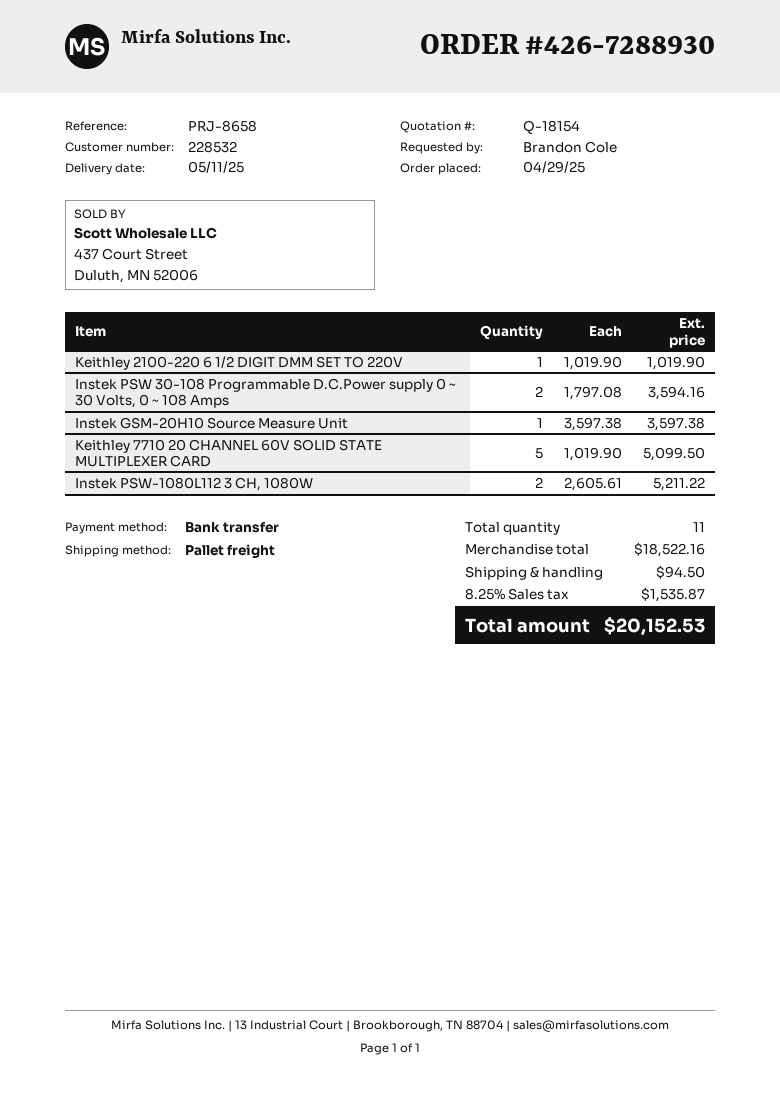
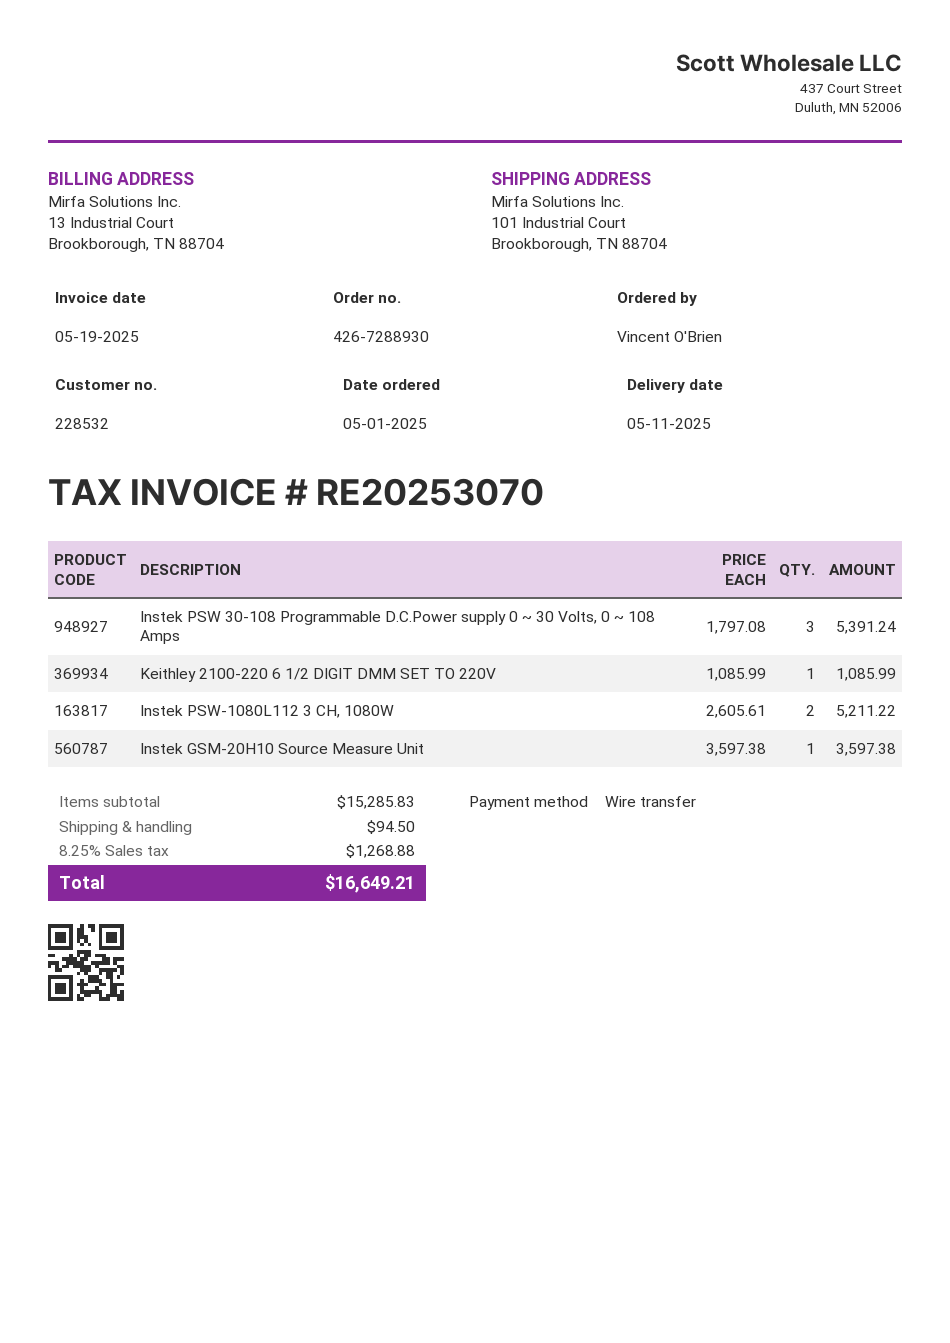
order date: 2025-04-29 -> 2025-05-01
ordered by: Brandon Cole -> Vincent O'Brien
Keithley 2100-220 6 1/2 DIGIT DMM SET TO 220V: 1 x 1019.90 = 1019.90 -> 1 x 1085.99 = 1085.99
Instek PSW 30-108 Programmable D.C.Power supply 0 ~ 30 Volts, 0 ~ 108 Amps: 2 x 1797.08 = 3594.16 -> 3 x 1797.08 = 5391.24
Keithley 7710 20 CHANNEL 60V SOLID STATE MULTIPLEXER CARD: 5 x 1019.90 = 5099.50 -> none
subtotal: 18522.16 -> 15285.83
tax: 8.25% = 1535.87 -> 8.25% = 1268.88
total: 20152.53 -> 16649.21

